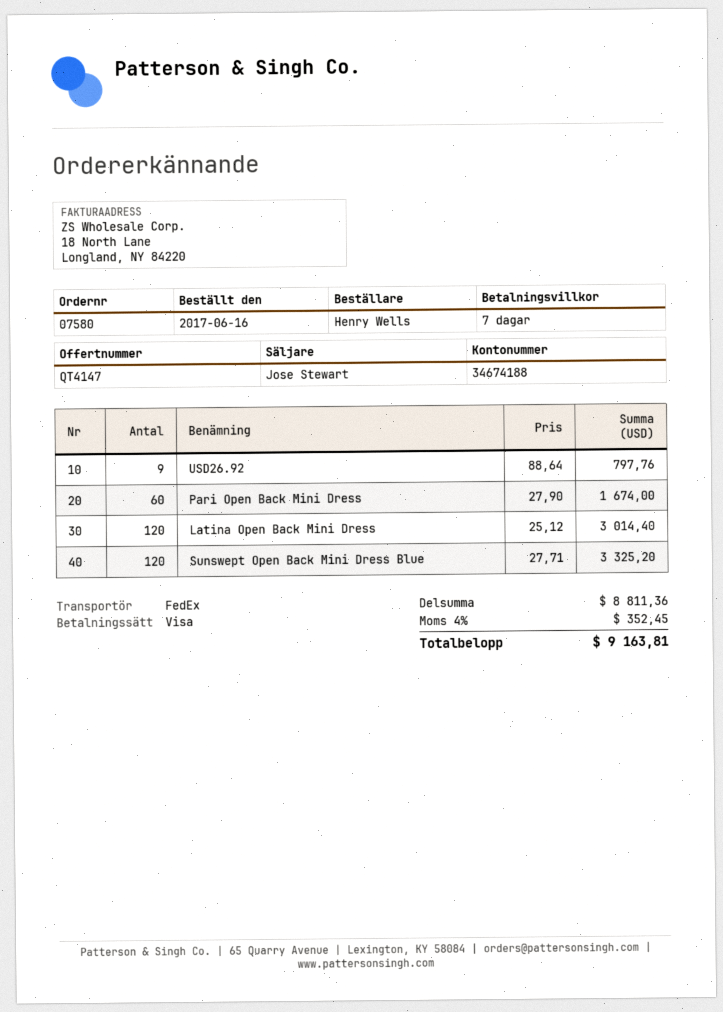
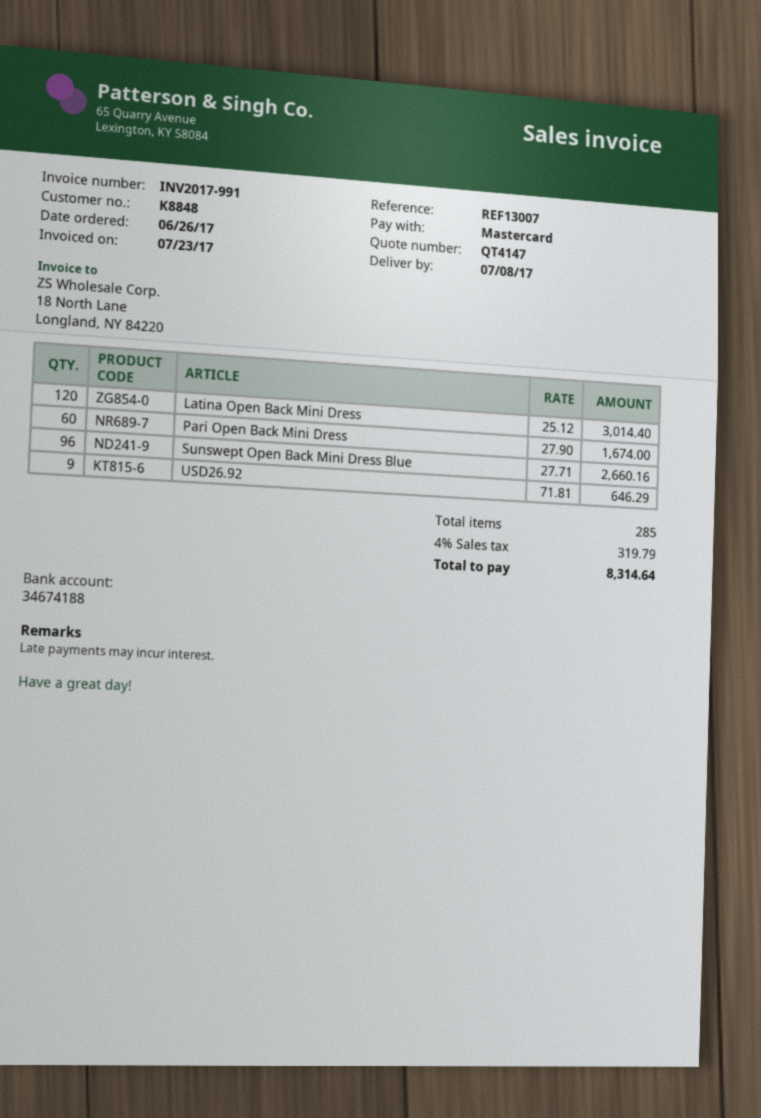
order date: 2017-06-16 -> 2017-06-26
payment method: Visa -> Mastercard
USD26.92: 9 x 88.64 = 797.76 -> 9 x 71.81 = 646.29
Sunswept Open Back Mini Dress Blue: 120 x 27.71 = 3325.20 -> 96 x 27.71 = 2660.16
tax: 4% = 352.45 -> 4% = 319.79
total: 9163.81 -> 8314.64

